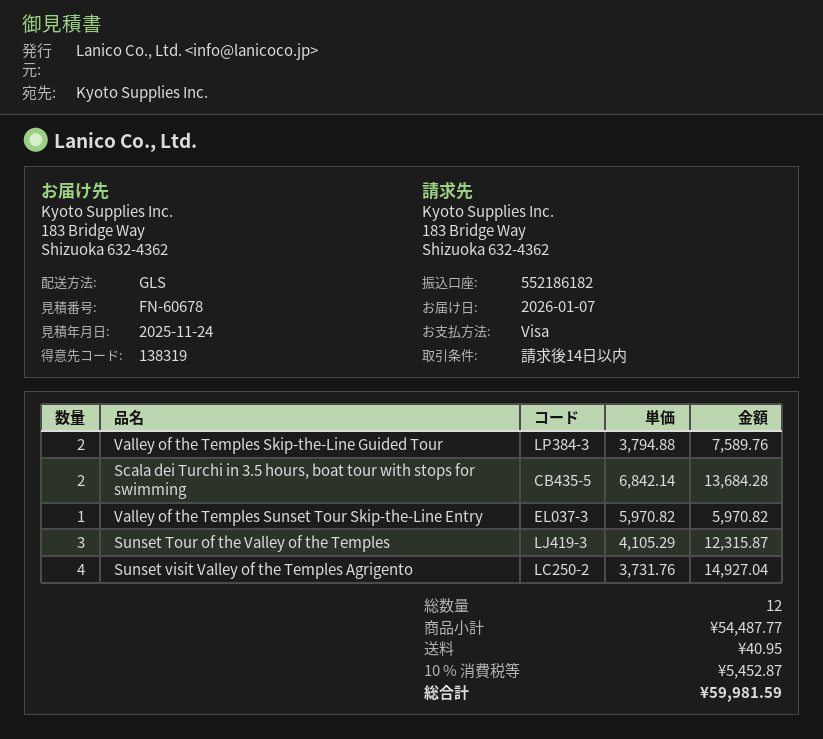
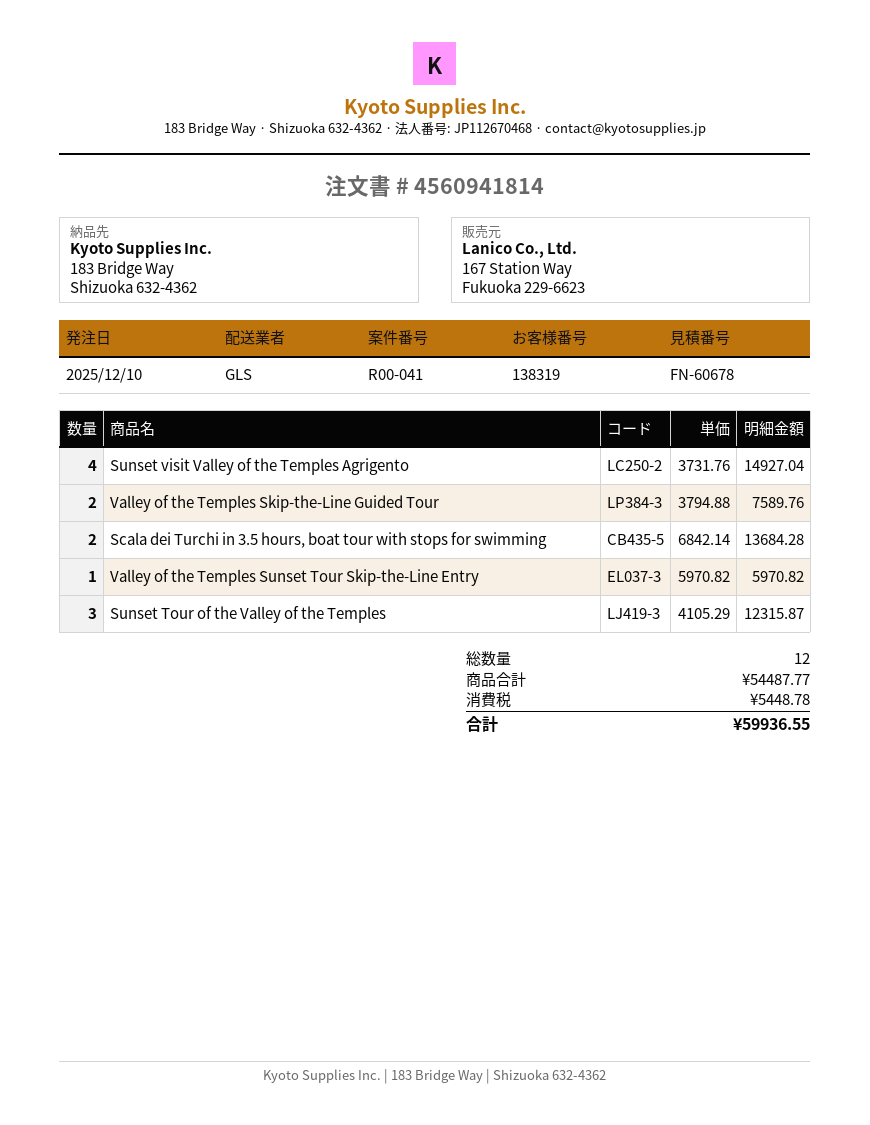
shipping: 40.95 -> none
tax: 5452.87 -> 5448.78
total: 59981.59 -> 59936.55

